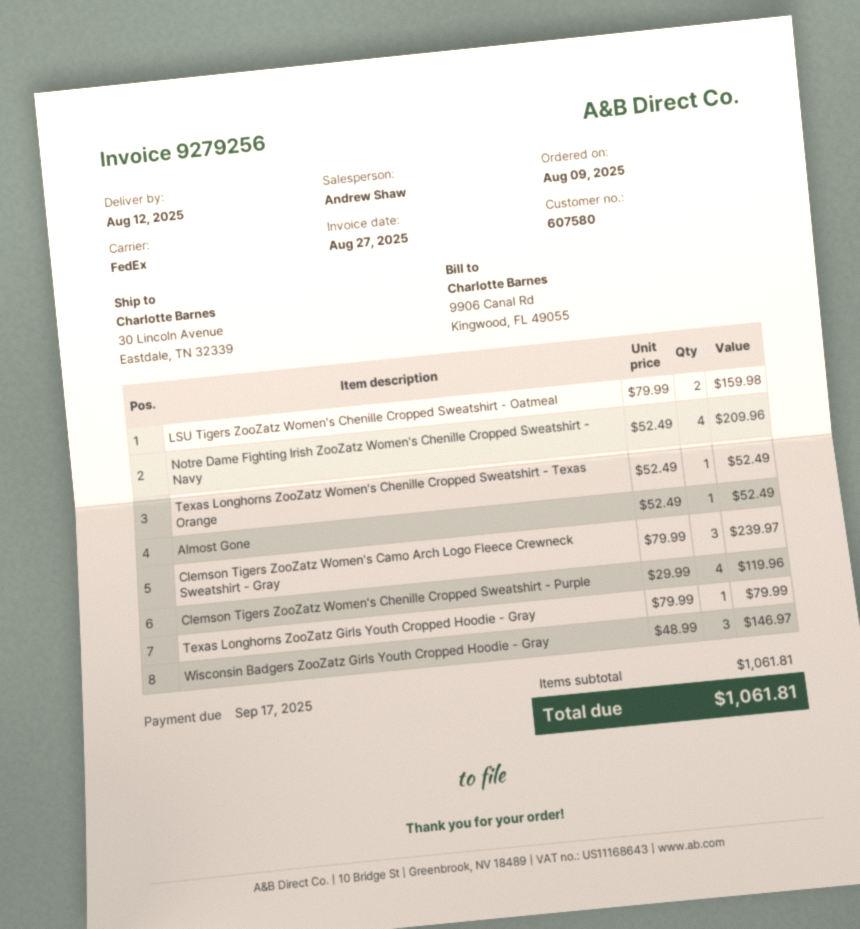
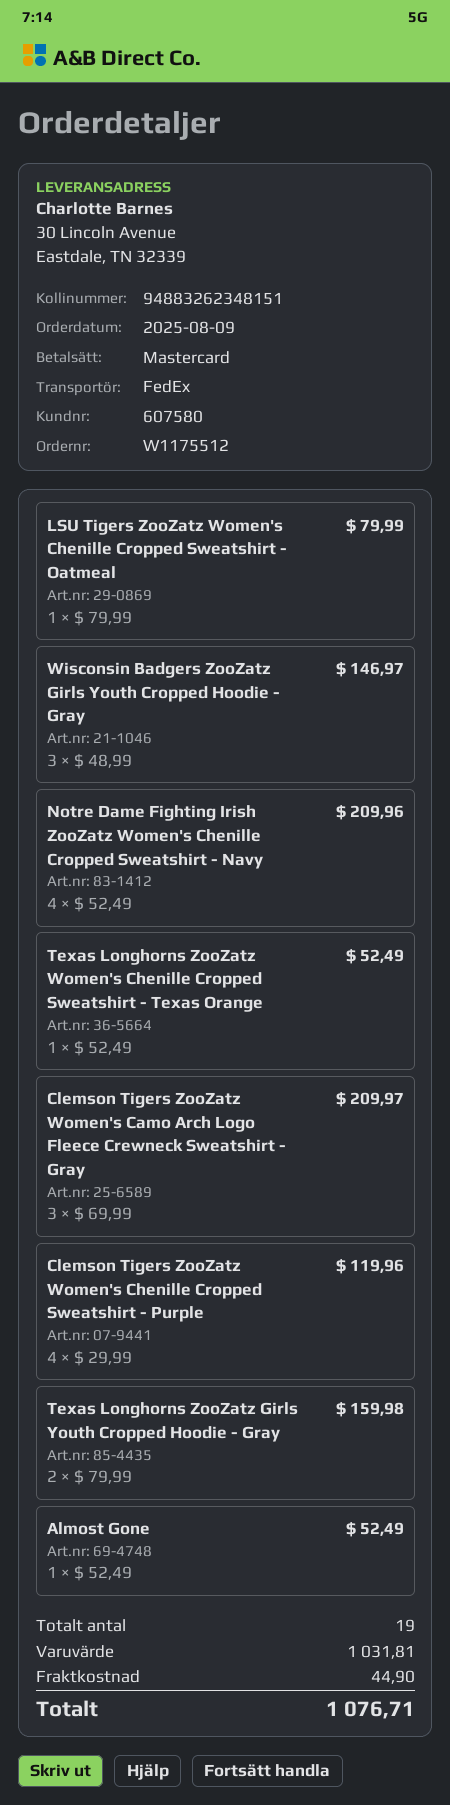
LSU Tigers ZooZatz Women's Chenille Cropped Sweatshirt - Oatmeal: 2 x 79.99 = 159.98 -> 1 x 79.99 = 79.99
Clemson Tigers ZooZatz Women's Camo Arch Logo Fleece Crewneck Sweatshirt - Gray: 3 x 79.99 = 239.97 -> 3 x 69.99 = 209.97
Texas Longhorns ZooZatz Girls Youth Cropped Hoodie - Gray: 1 x 79.99 = 79.99 -> 2 x 79.99 = 159.98
subtotal: 1061.81 -> 1031.81
shipping: none -> 44.90
total: 1061.81 -> 1076.71

